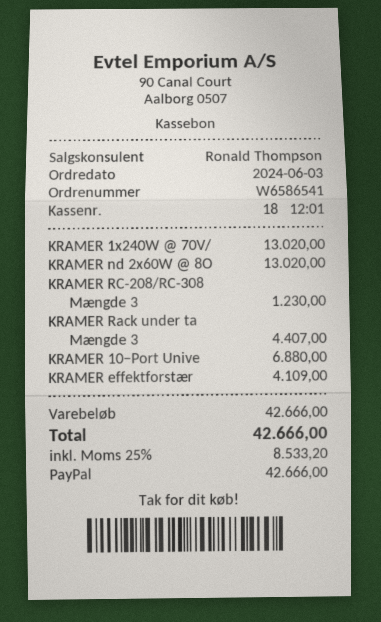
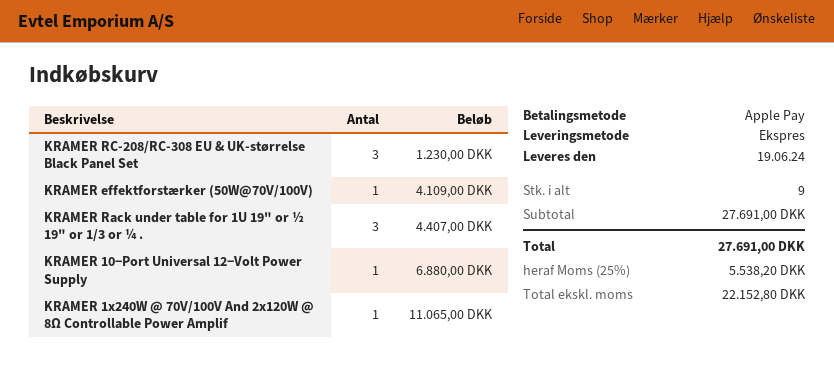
payment method: PayPal -> Apple Pay
KRAMER 1x240W @ 70V/: 1 for 13020.00 -> 1 for 11065.00
KRAMER nd 2x60W @ 8O: 1 for 13020.00 -> none
subtotal: 42666.00 -> 27691.00
tax: 25% = 8533.20 -> 25% = 5538.20
total: 42666.00 -> 27691.00

